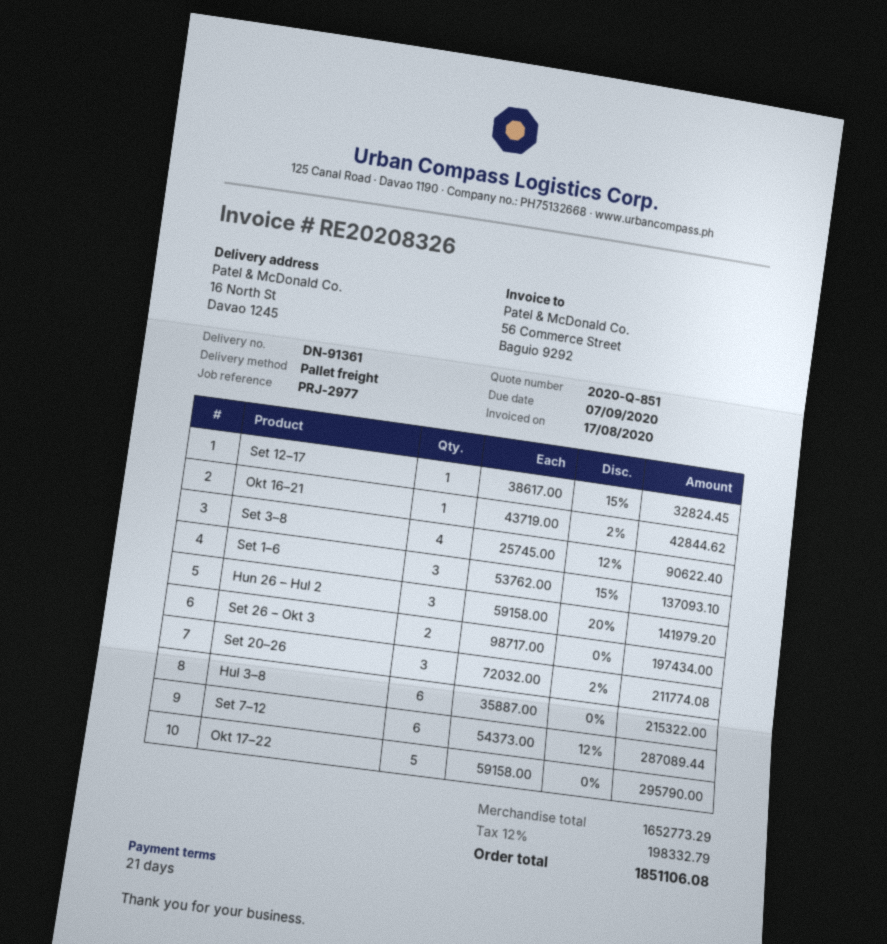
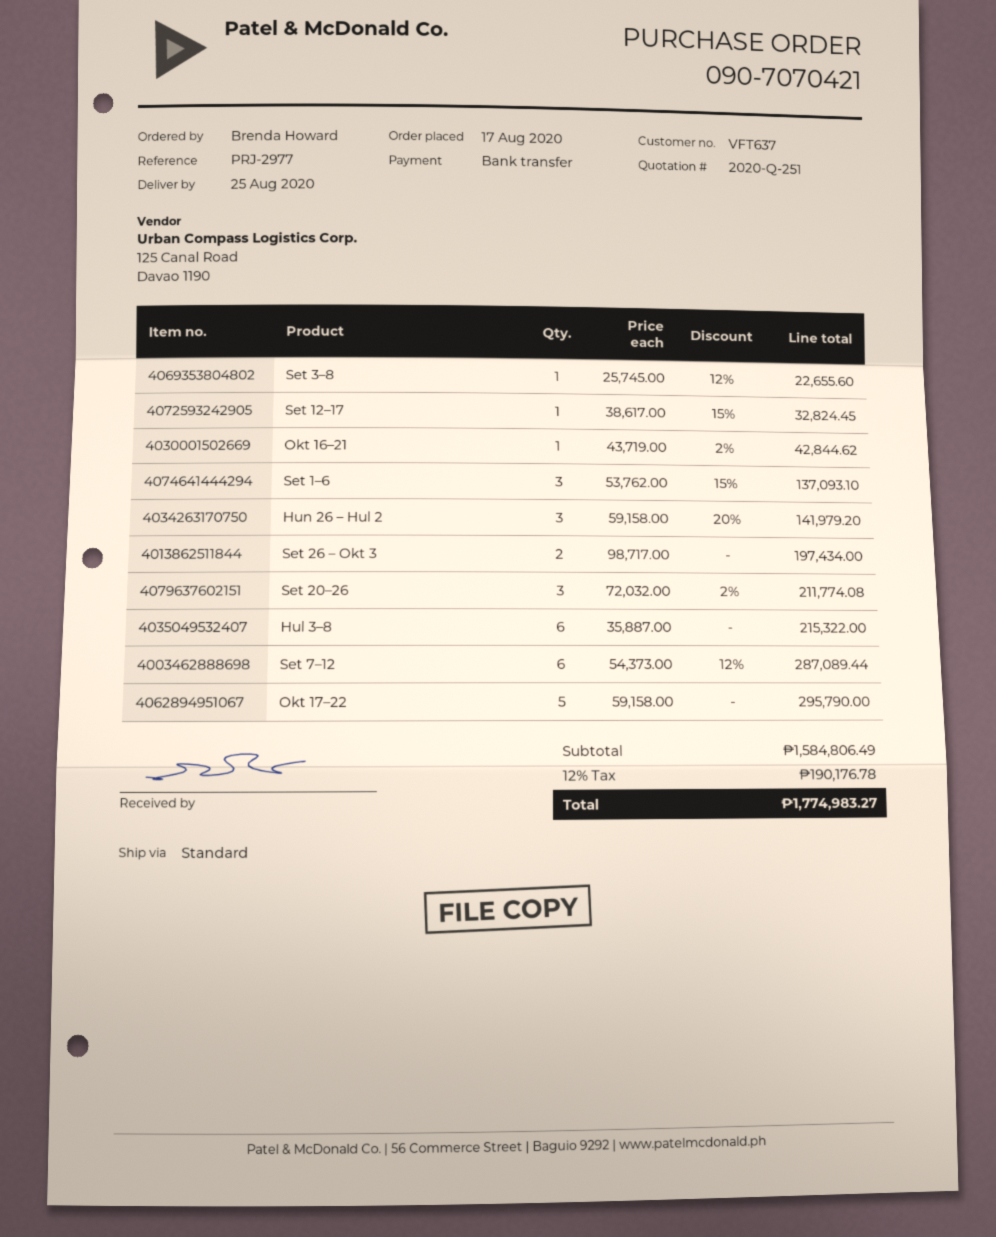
quote number: 2020-Q-851 -> 2020-Q-251
shipping method: pallet freight -> standard
Set 3–8: 4 x 25745.00 - 12% = 90622.40 -> 1 x 25745.00 - 12% = 22655.60
subtotal: 1652773.29 -> 1584806.49
tax: 12% = 198332.79 -> 12% = 190176.78
total: 1851106.08 -> 1774983.27

